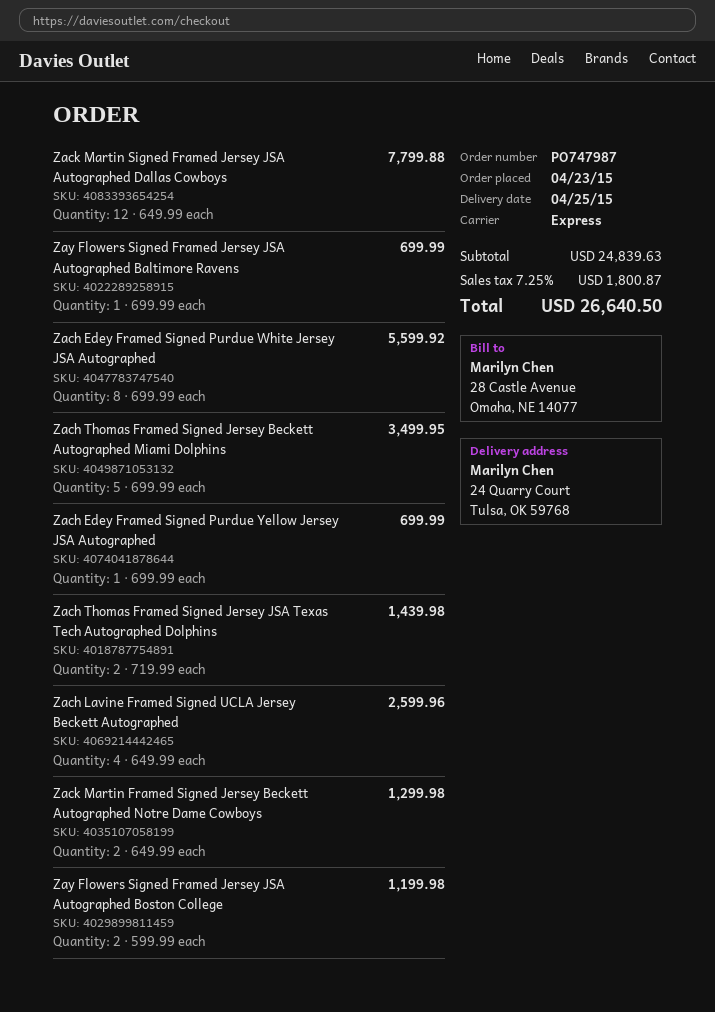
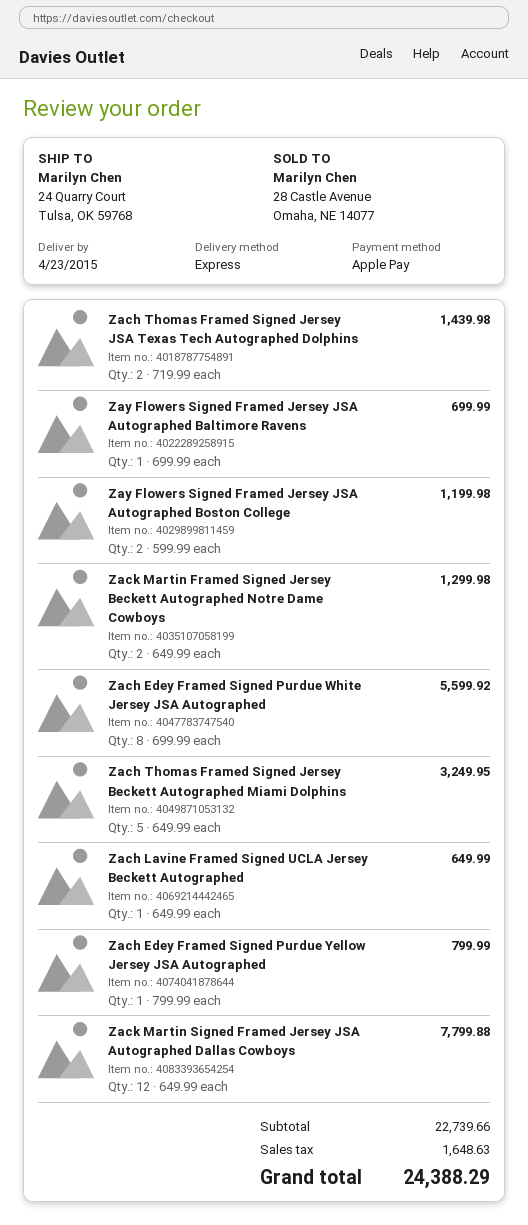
delivery date: 2015-04-25 -> 2015-04-23
Zach Thomas Framed Signed Jersey Beckett Autographed Miami Dolphins: 5 x 699.99 = 3499.95 -> 5 x 649.99 = 3249.95
Zach Edey Framed Signed Purdue Yellow Jersey JSA Autographed: 1 x 699.99 = 699.99 -> 1 x 799.99 = 799.99
Zach Lavine Framed Signed UCLA Jersey Beckett Autographed: 4 x 649.99 = 2599.96 -> 1 x 649.99 = 649.99
subtotal: 24839.63 -> 22739.66
tax: 1800.87 -> 1648.63
total: 26640.50 -> 24388.29

